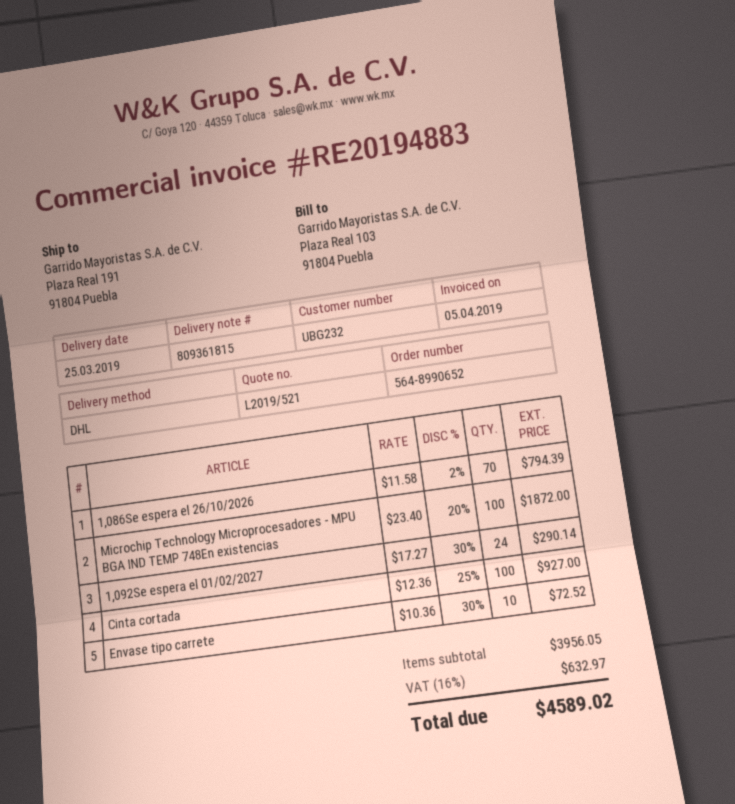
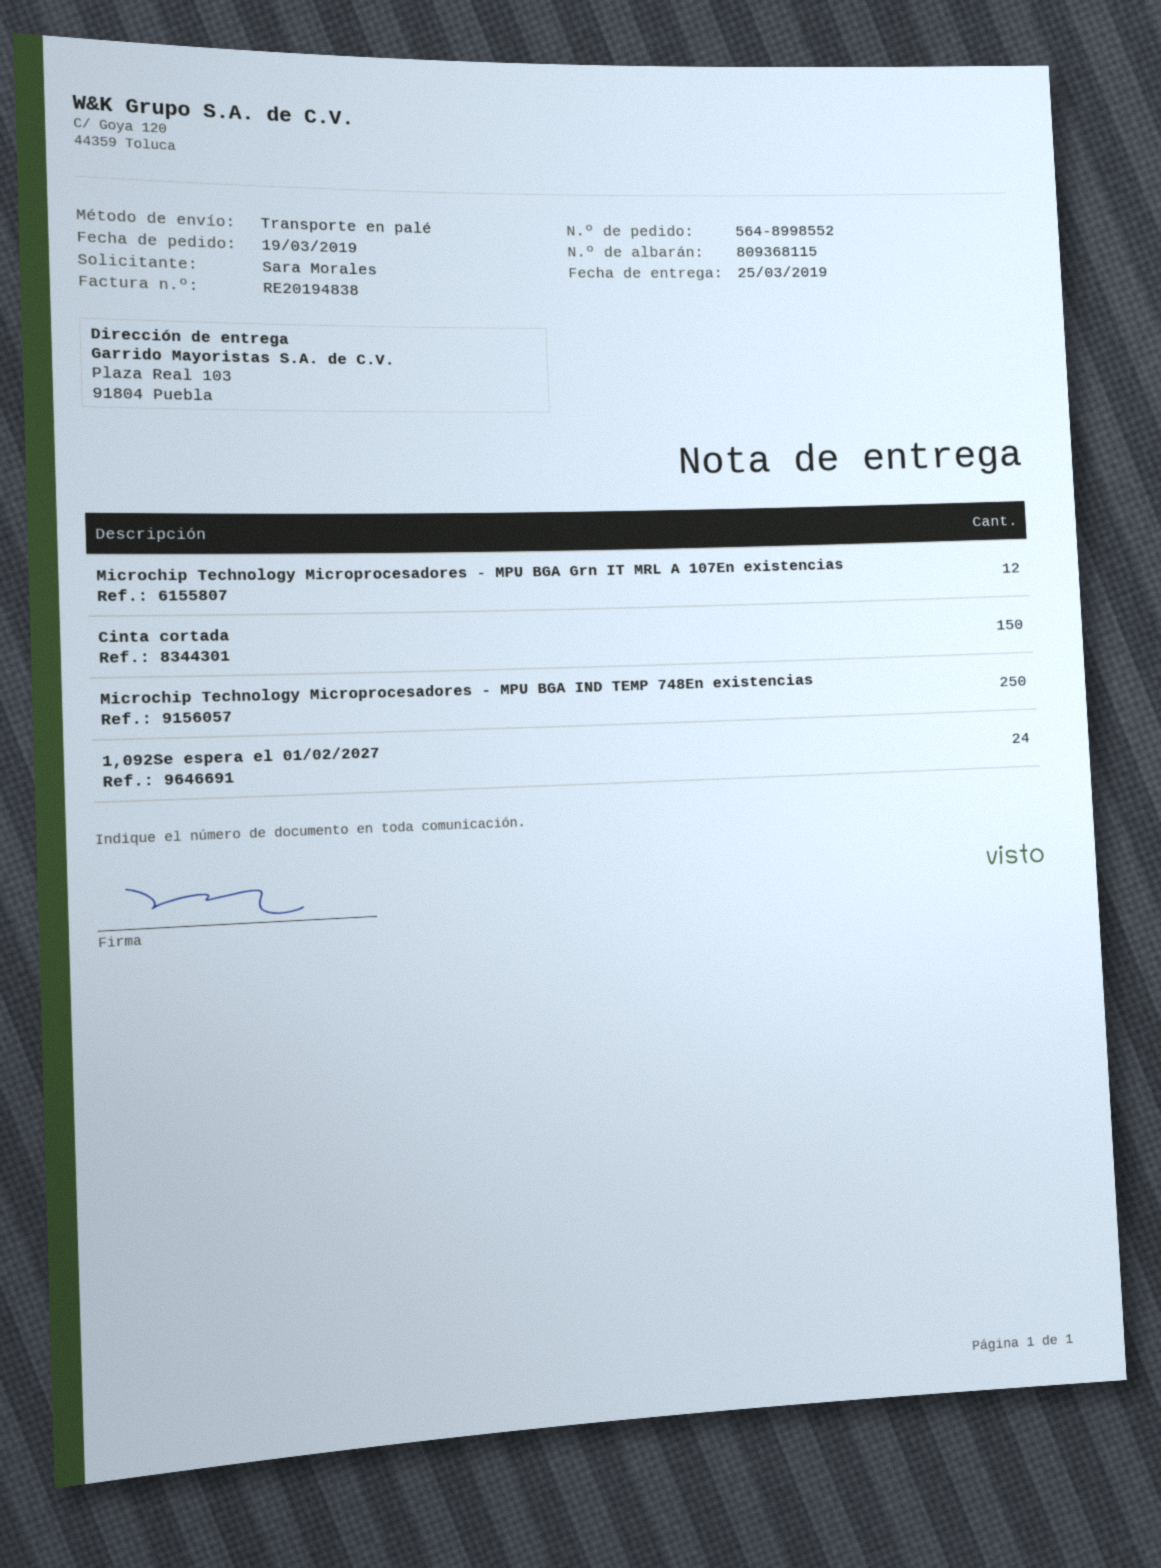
order number: 564-8990652 -> 564-8998552
delivery note number: 809361815 -> 809368115
invoice number: RE20194883 -> RE20194838
shipping method: DHL -> pallet freight
ship to: Plaza Real 191, 91804 Puebla -> Plaza Real 103, 91804 Puebla
1,086Se espera el 26/10/2026: 70 -> none
Microchip Technology Microprocesadores - MPU BGA IND TEMP 748En existencias: 100 -> 250
Cinta cortada: 100 -> 150
Envase tipo carrete: 10 -> none
Microchip Technology Microprocesadores - MPU BGA Grn IT MRL A 107En existencias: none -> 12

